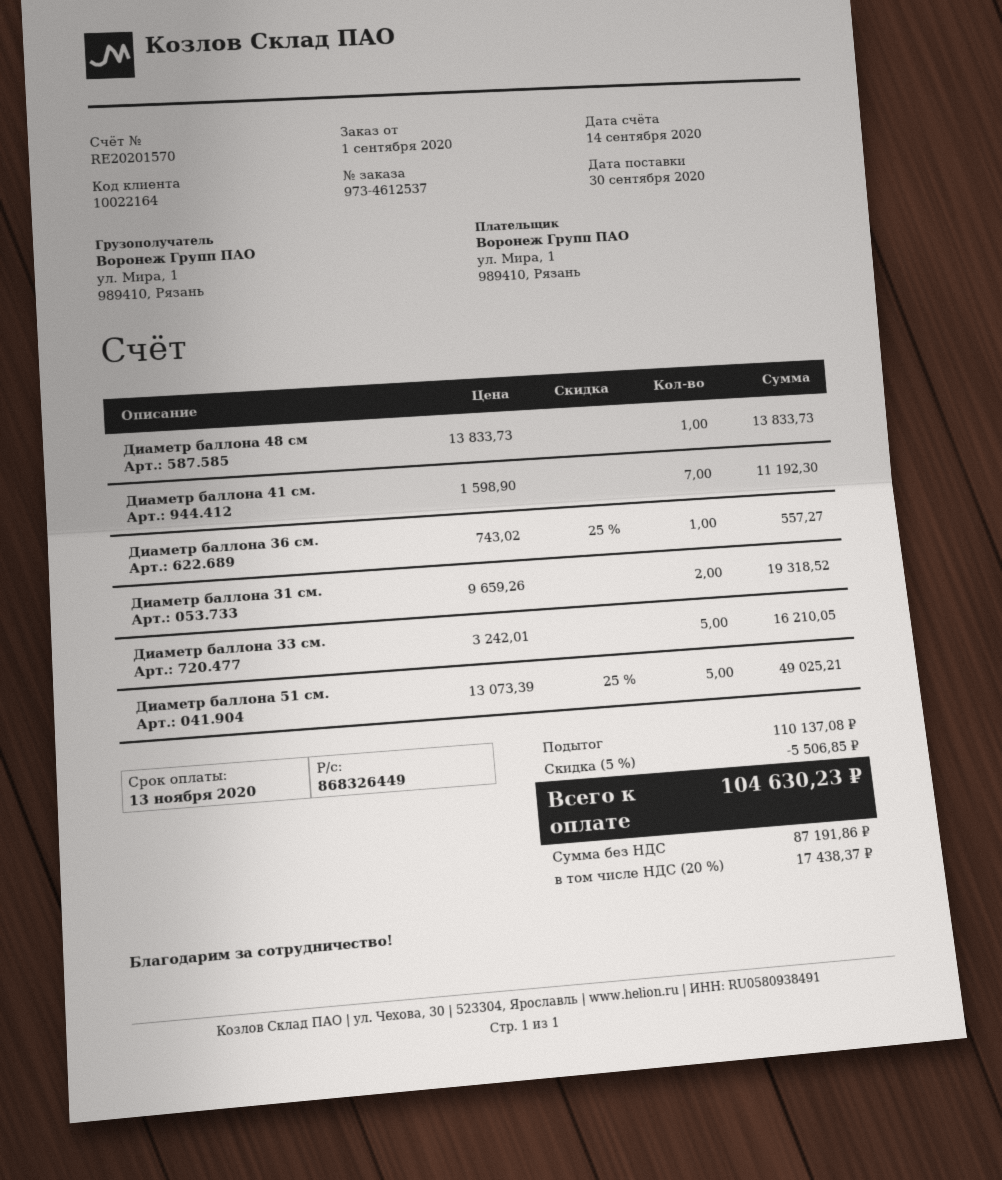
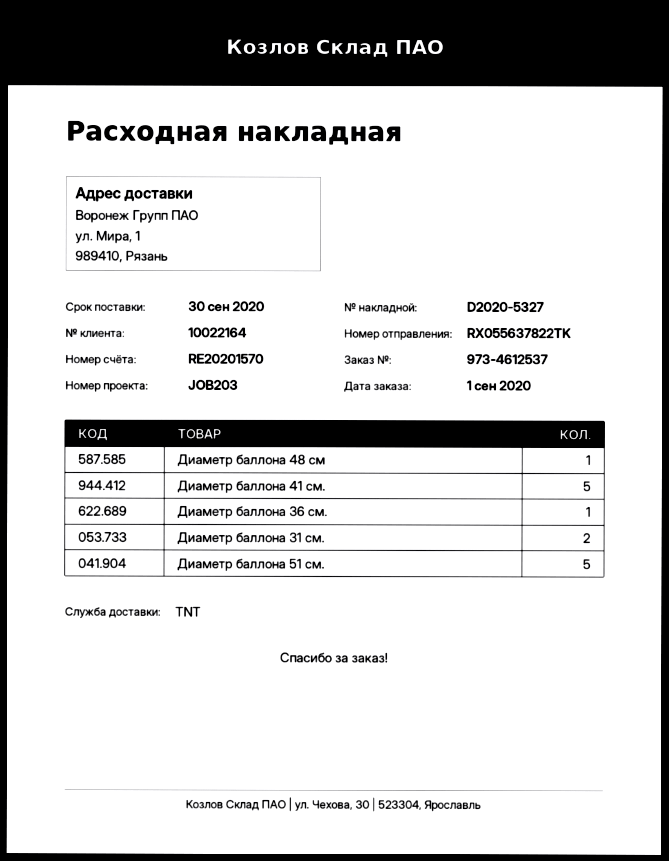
Диаметр баллона 41 см.: 7 -> 5
Диаметр баллона 33 см.: 5 -> none

